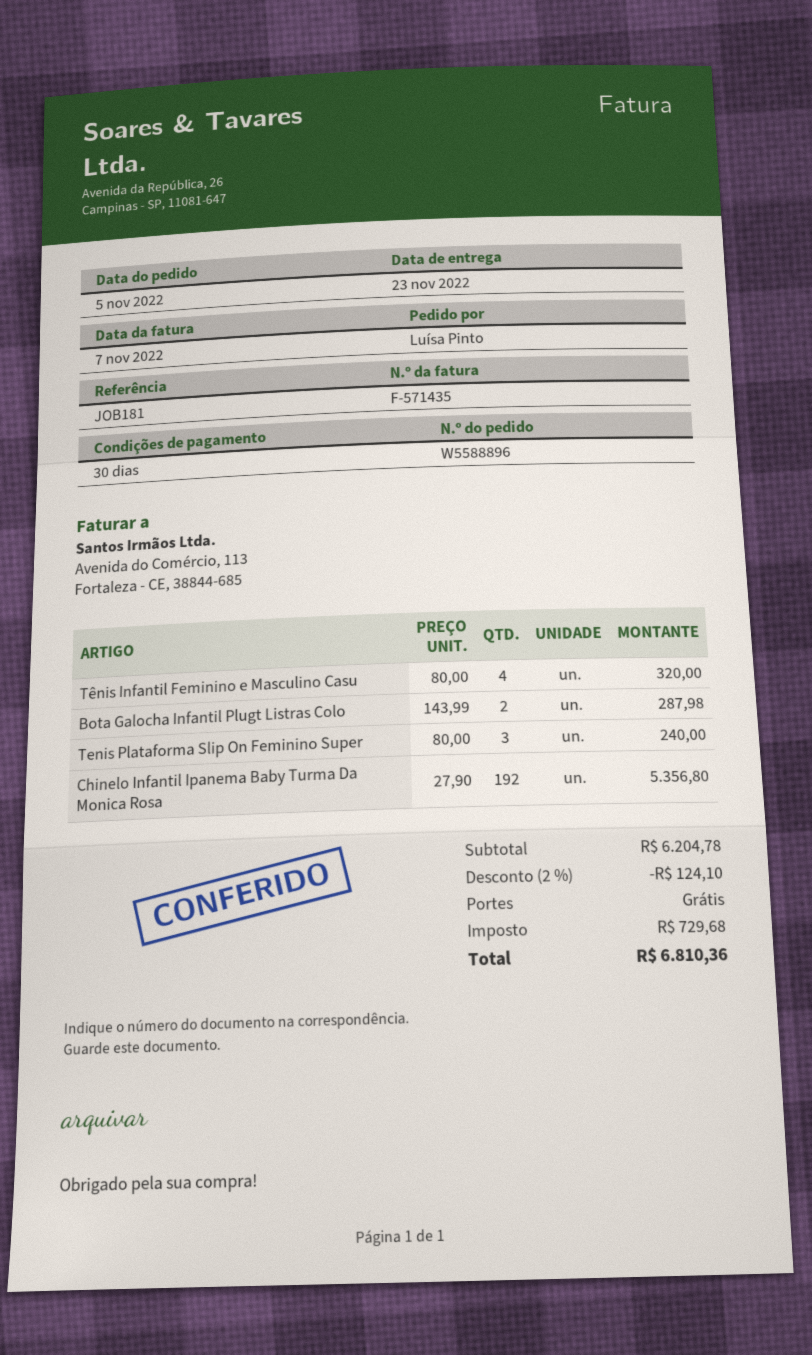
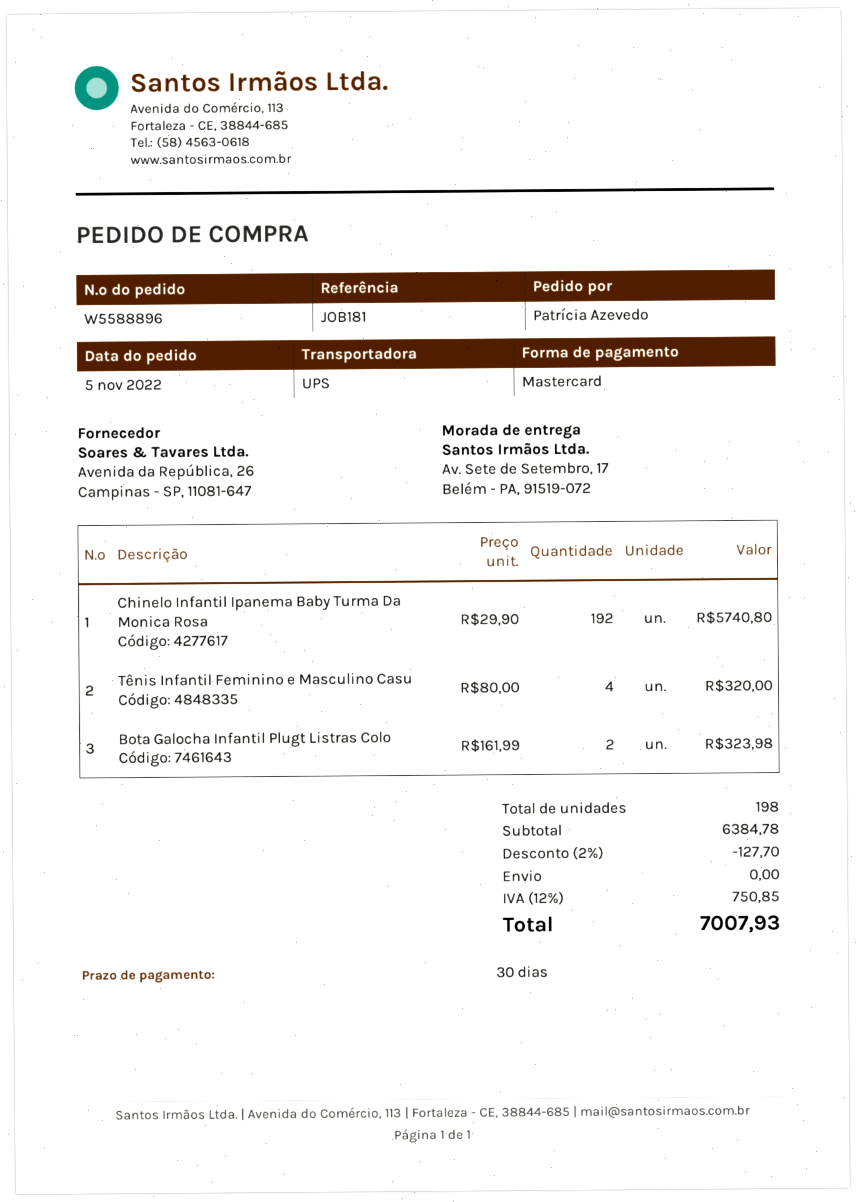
ordered by: Luísa Pinto -> Patrícia Azevedo
Bota Galocha Infantil Plugt Listras Colo: 2 x 143.99 = 287.98 -> 2 x 161.99 = 323.98
Tenis Plataforma Slip On Feminino Super: 3 x 80.00 = 240.00 -> none
Chinelo Infantil Ipanema Baby Turma Da Monica Rosa: 192 x 27.90 = 5356.80 -> 192 x 29.90 = 5740.80
subtotal: 6204.78 -> 6384.78
discount: 2% = 124.10 -> 2% = 127.70
tax: 729.68 -> 750.85
total: 6810.36 -> 7007.93

